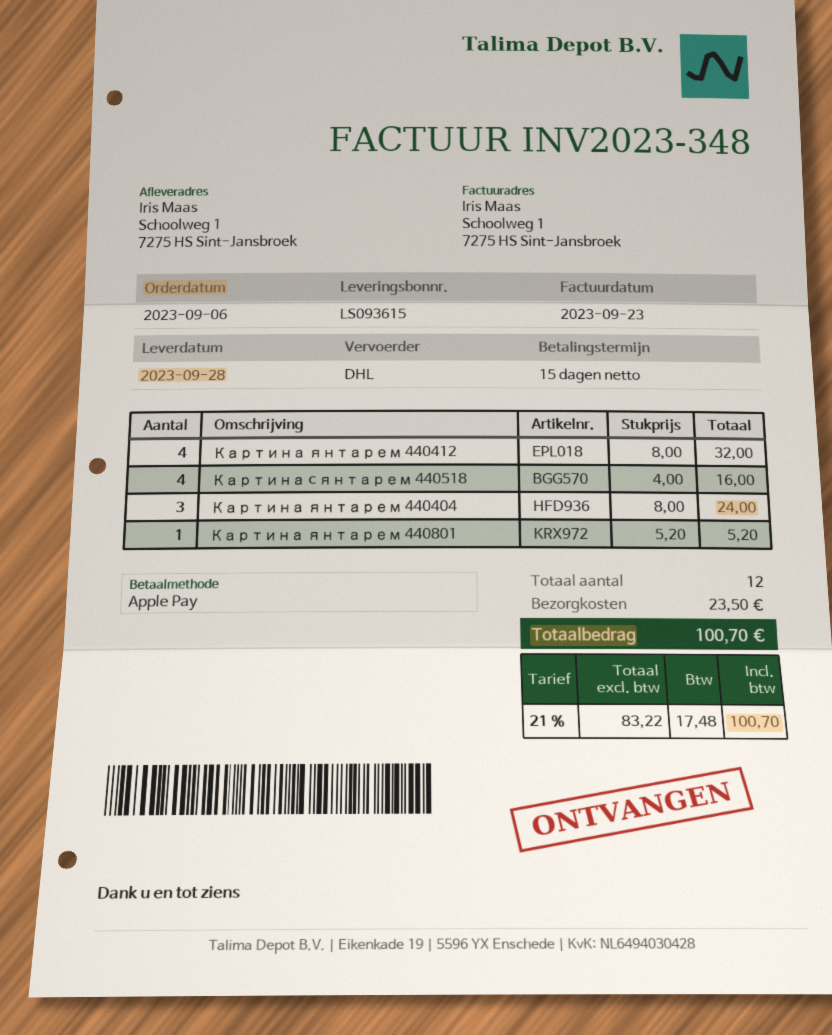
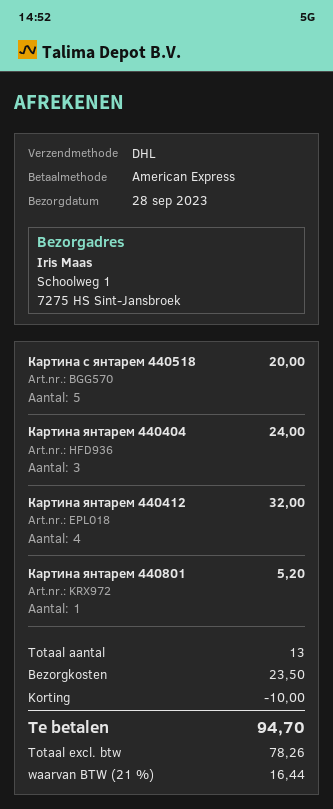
payment method: Apple Pay -> American Express
Картина c янтарем 440518: 4 for 16.00 -> 5 for 20.00
total quantity: 12 -> 13
discount: none -> 10.00
net: 83.22 -> 78.26
tax: 21% = 17.48 -> 21% = 16.44
total: 100.70 -> 94.70

